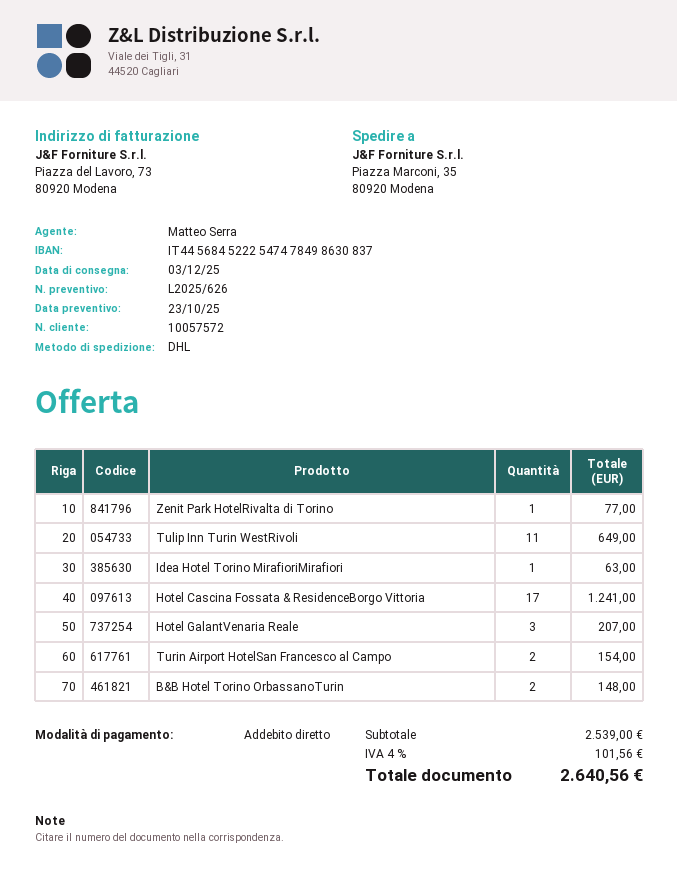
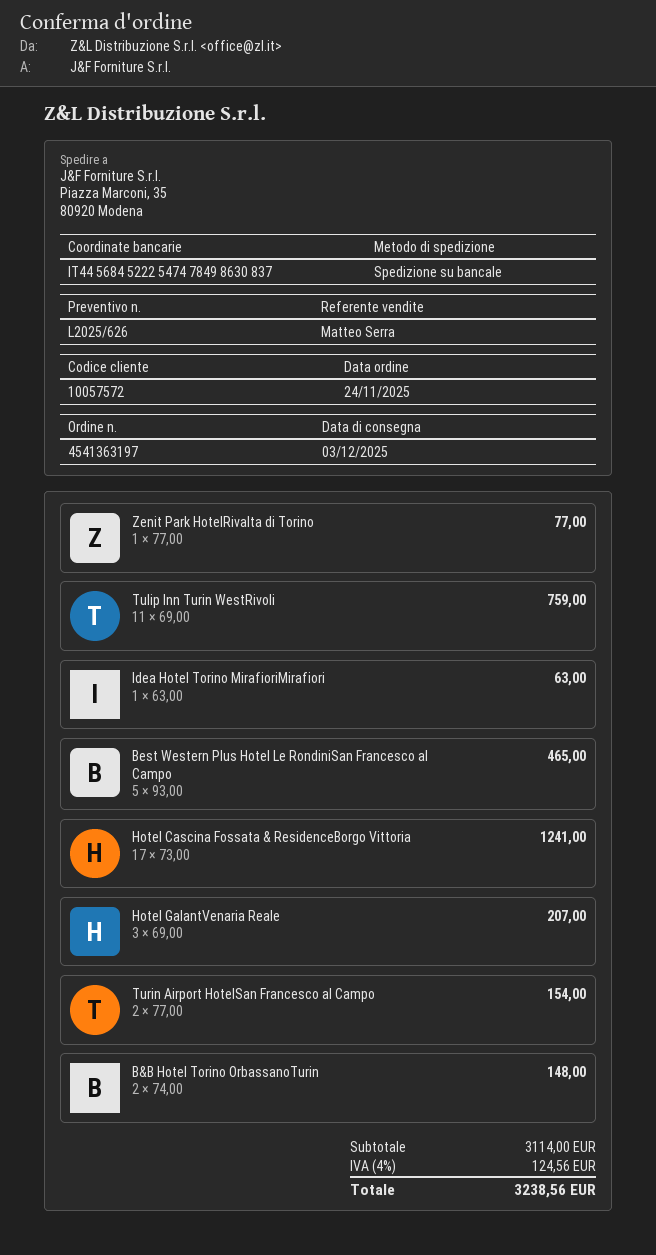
shipping method: DHL -> pallet freight
Tulip Inn Turin WestRivoli: 11 for 649.00 -> 11 for 759.00
Best Western Plus Hotel Le RondiniSan Francesco al Campo: none -> 5 for 465.00
subtotal: 2539.00 -> 3114.00
tax: 4% = 101.56 -> 4% = 124.56
total: 2640.56 -> 3238.56

